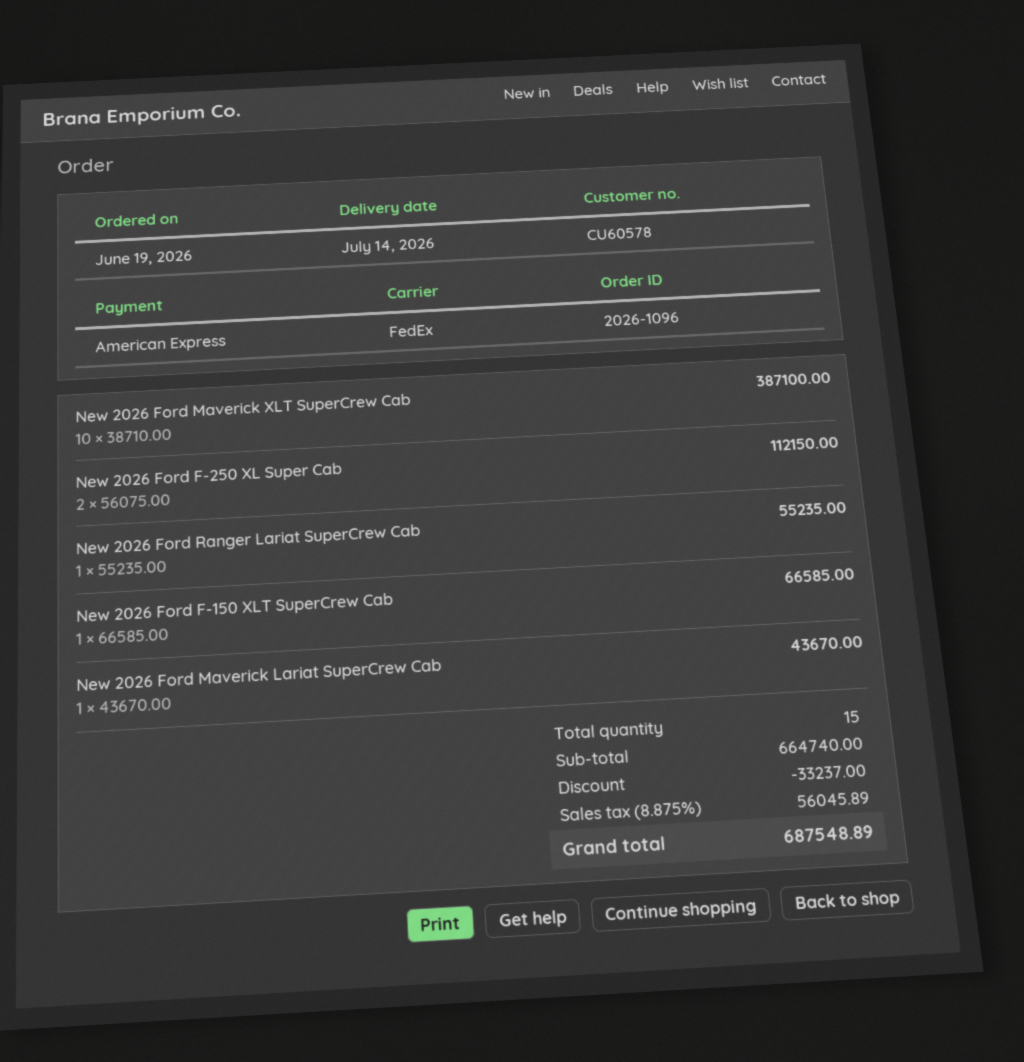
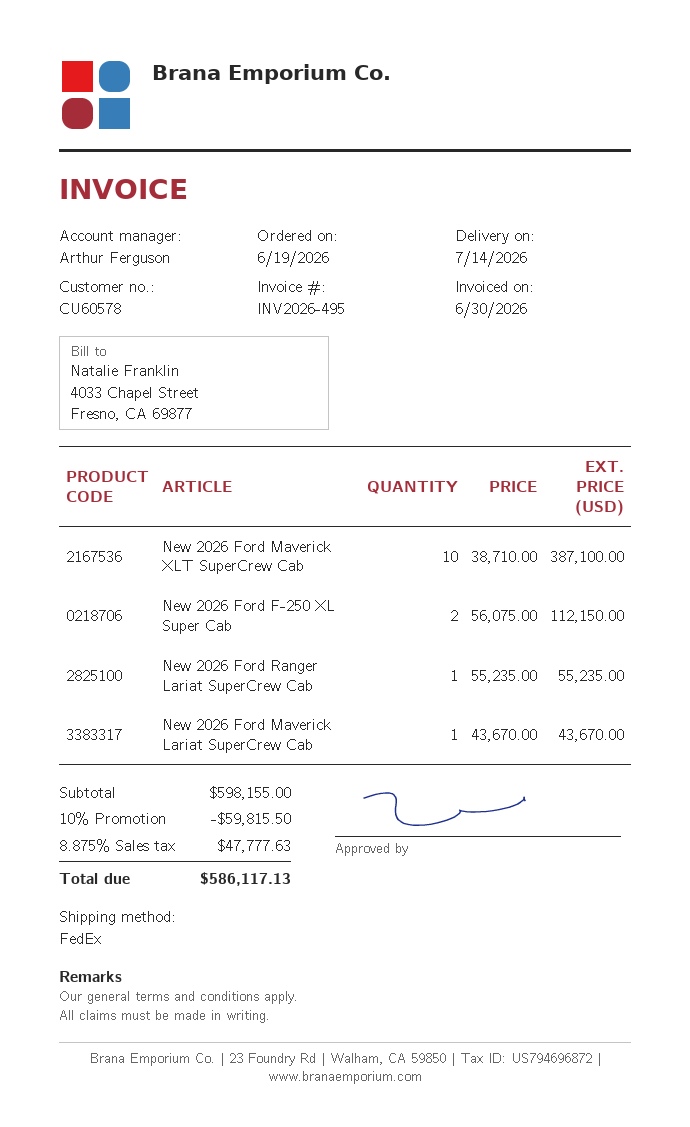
New 2026 Ford F-150 XLT SuperCrew Cab: 1 x 66585.00 = 66585.00 -> none
subtotal: 664740.00 -> 598155.00
discount: 33237.00 -> 59815.50
tax: 8.875% = 56045.89 -> 8.875% = 47777.63
total: 687548.89 -> 586117.13

